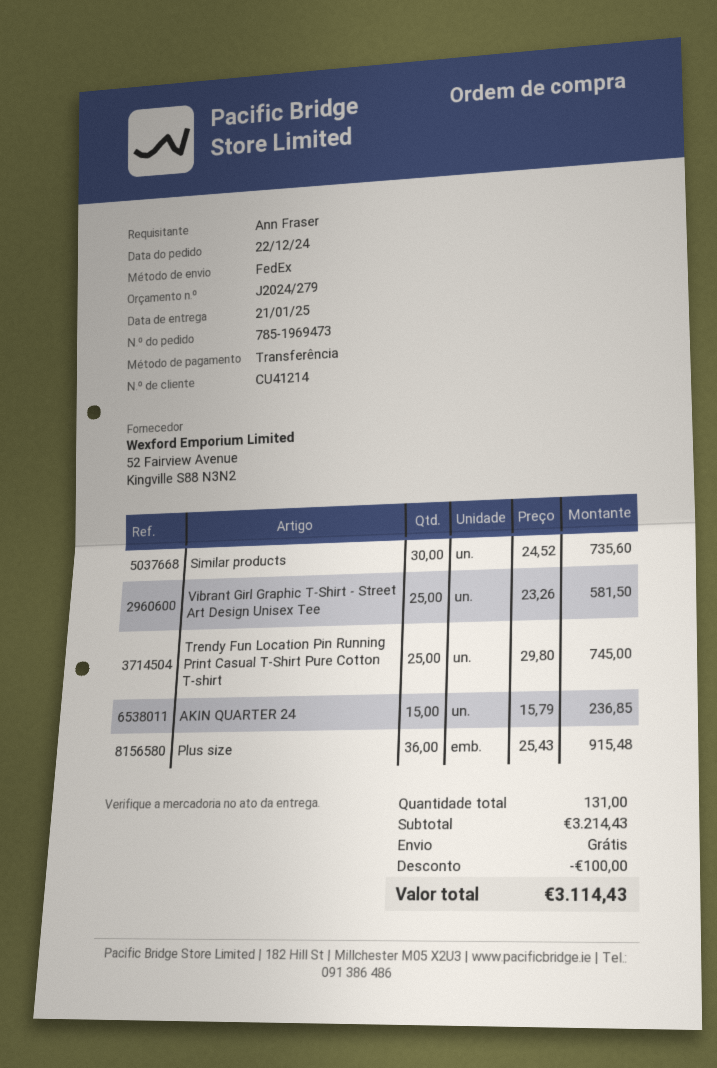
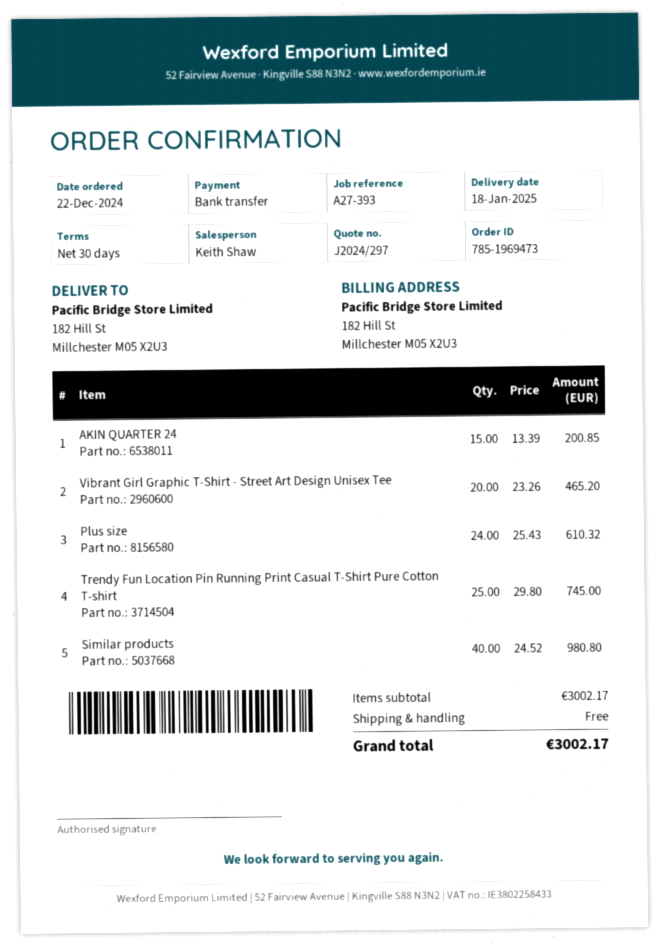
quote number: J2024/279 -> J2024/297
delivery date: 2025-01-21 -> 2025-01-18
Similar products: 30 x 24.52 = 735.60 -> 40 x 24.52 = 980.80
Vibrant Girl Graphic T-Shirt - Street Art Design Unisex Tee: 25 x 23.26 = 581.50 -> 20 x 23.26 = 465.20
AKIN QUARTER 24: 15 x 15.79 = 236.85 -> 15 x 13.39 = 200.85
Plus size: 36 x 25.43 = 915.48 -> 24 x 25.43 = 610.32
subtotal: 3214.43 -> 3002.17
discount: 100.00 -> none
total: 3114.43 -> 3002.17

